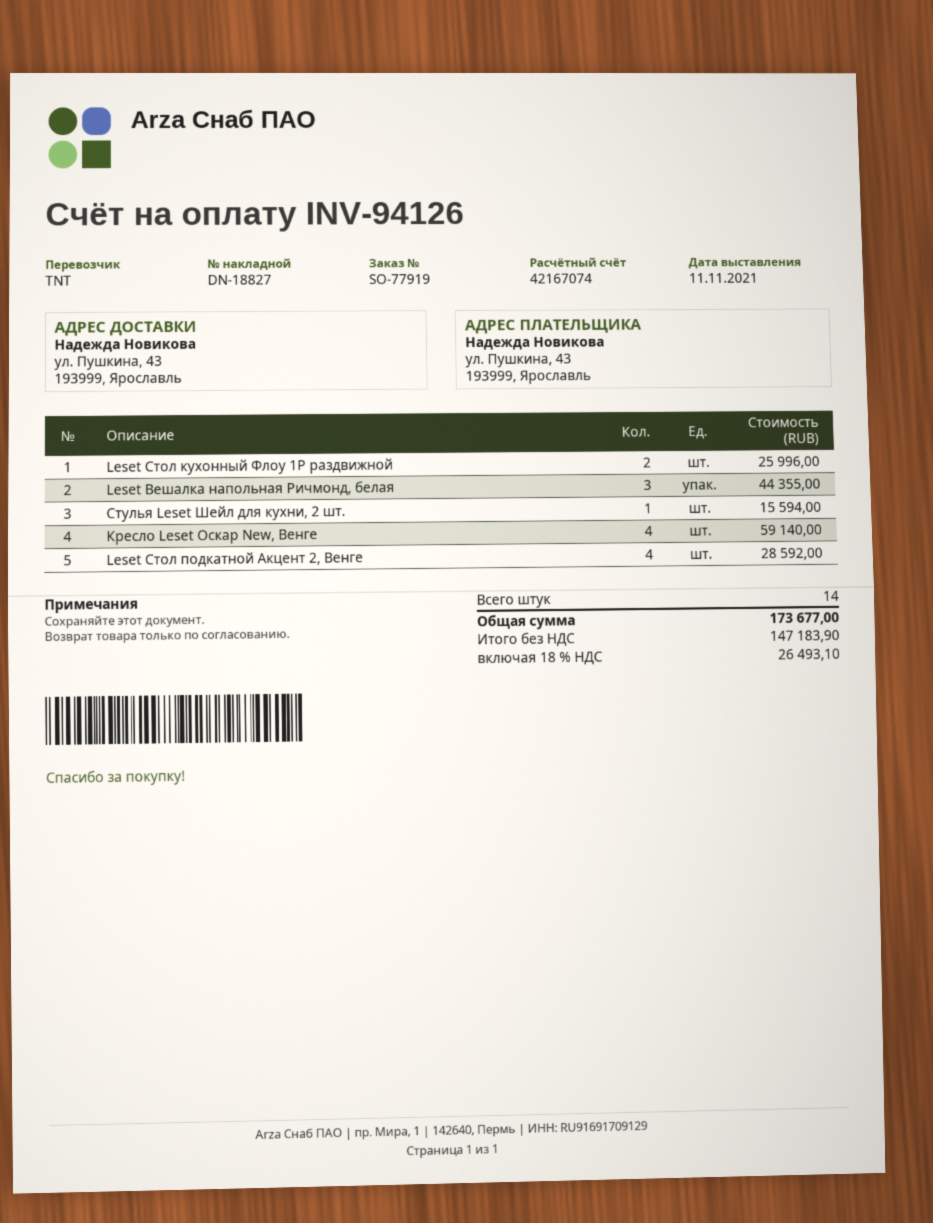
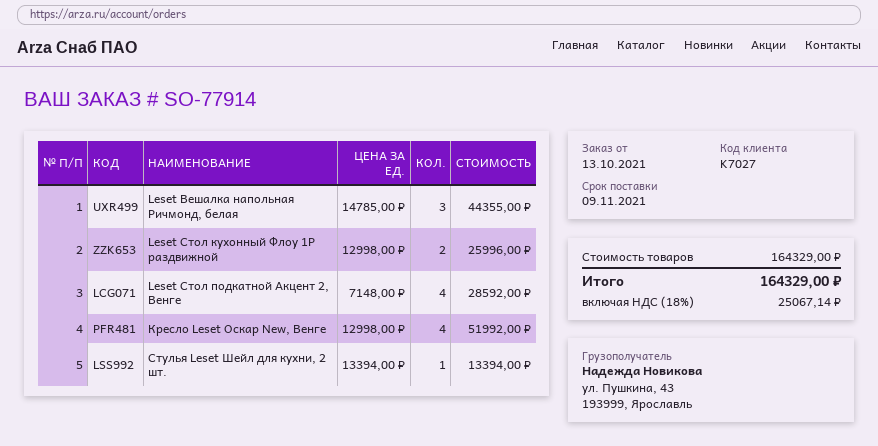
order number: SO-77919 -> SO-77914
Стулья Leset Шейл для кухни, 2 шт.: 1 for 15594.00 -> 1 for 13394.00
Кресло Leset Оскар New, Венге: 4 for 59140.00 -> 4 for 51992.00
tax: 18% = 26493.10 -> 18% = 25067.14
total: 173677.00 -> 164329.00

